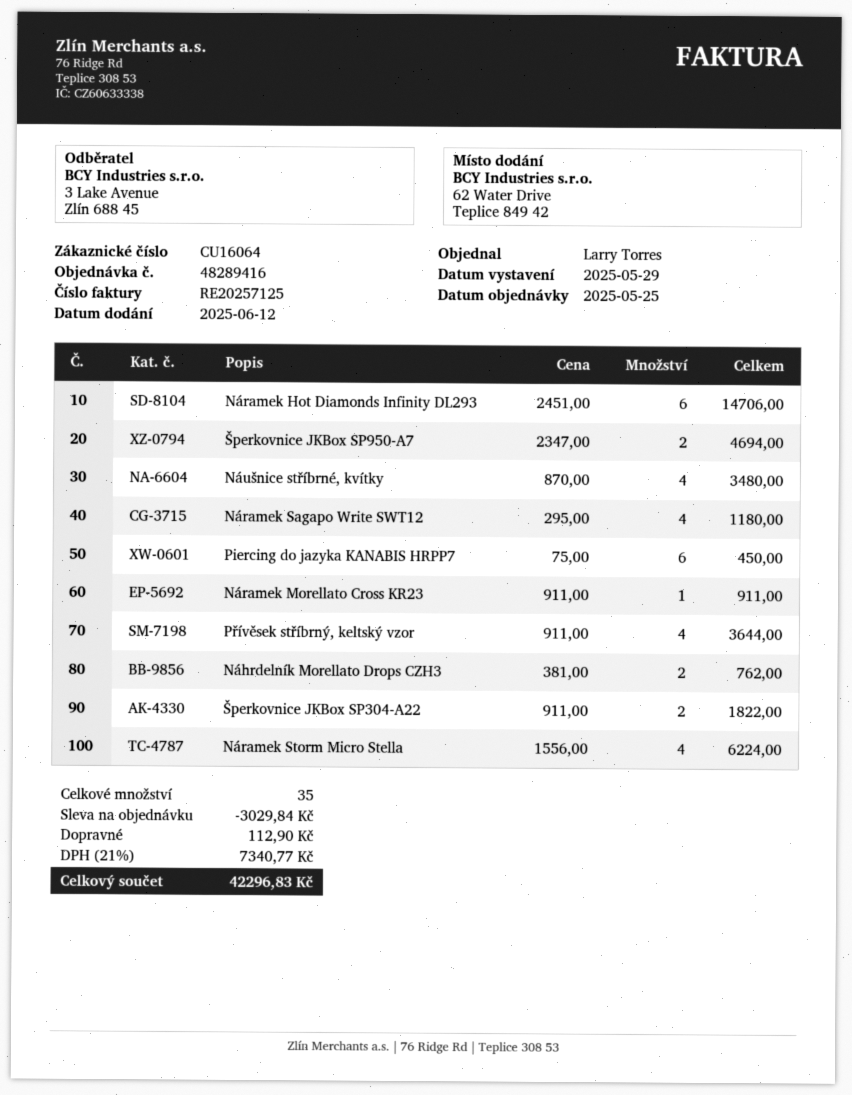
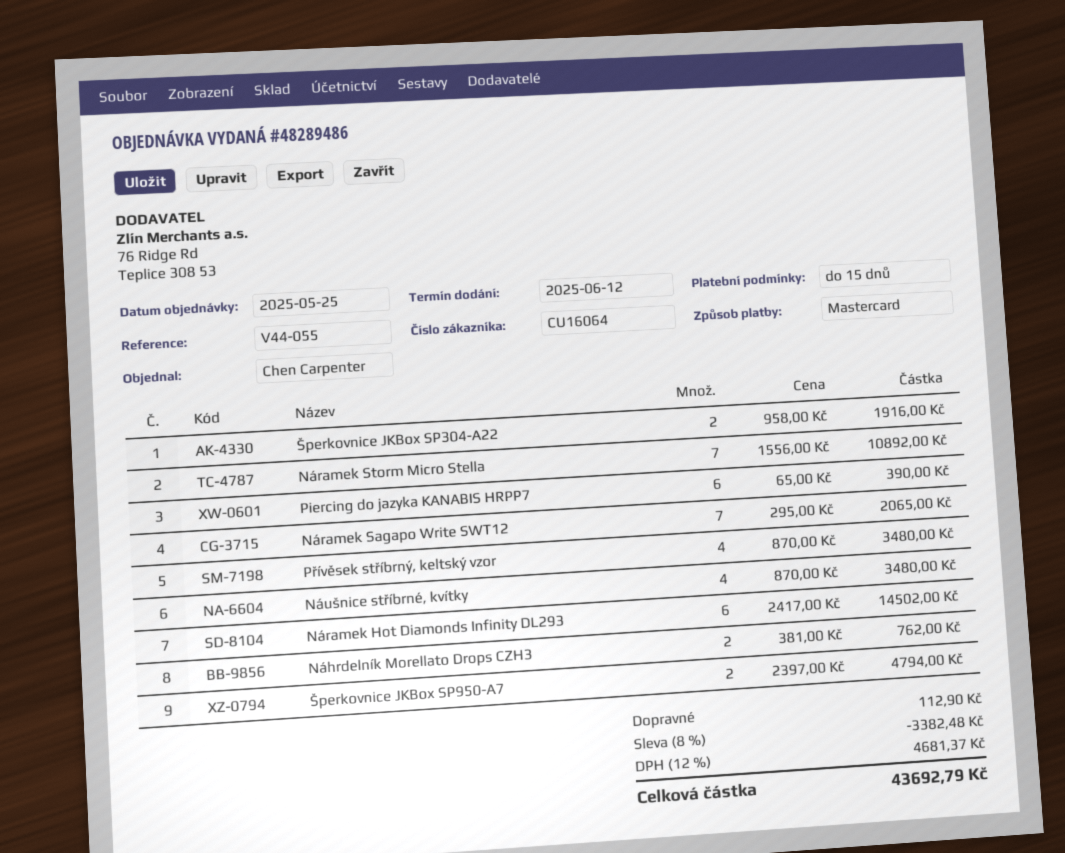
order number: 48289416 -> 48289486
ordered by: Larry Torres -> Chen Carpenter
Náramek Hot Diamonds Infinity DL293: 6 x 2451.00 = 14706.00 -> 6 x 2417.00 = 14502.00
Šperkovnice JKBox SP950-A7: 2 x 2347.00 = 4694.00 -> 2 x 2397.00 = 4794.00
Náramek Sagapo Write SWT12: 4 x 295.00 = 1180.00 -> 7 x 295.00 = 2065.00
Piercing do jazyka KANABIS HRPP7: 6 x 75.00 = 450.00 -> 6 x 65.00 = 390.00
Náramek Morellato Cross KR23: 1 x 911.00 = 911.00 -> none
Přívěsek stříbrný, keltský vzor: 4 x 911.00 = 3644.00 -> 4 x 870.00 = 3480.00
Šperkovnice JKBox SP304-A22: 2 x 911.00 = 1822.00 -> 2 x 958.00 = 1916.00
Náramek Storm Micro Stella: 4 x 1556.00 = 6224.00 -> 7 x 1556.00 = 10892.00
discount: 3029.84 -> 3382.48
tax: 21% = 7340.77 -> 12% = 4681.37
total: 42296.83 -> 43692.79

